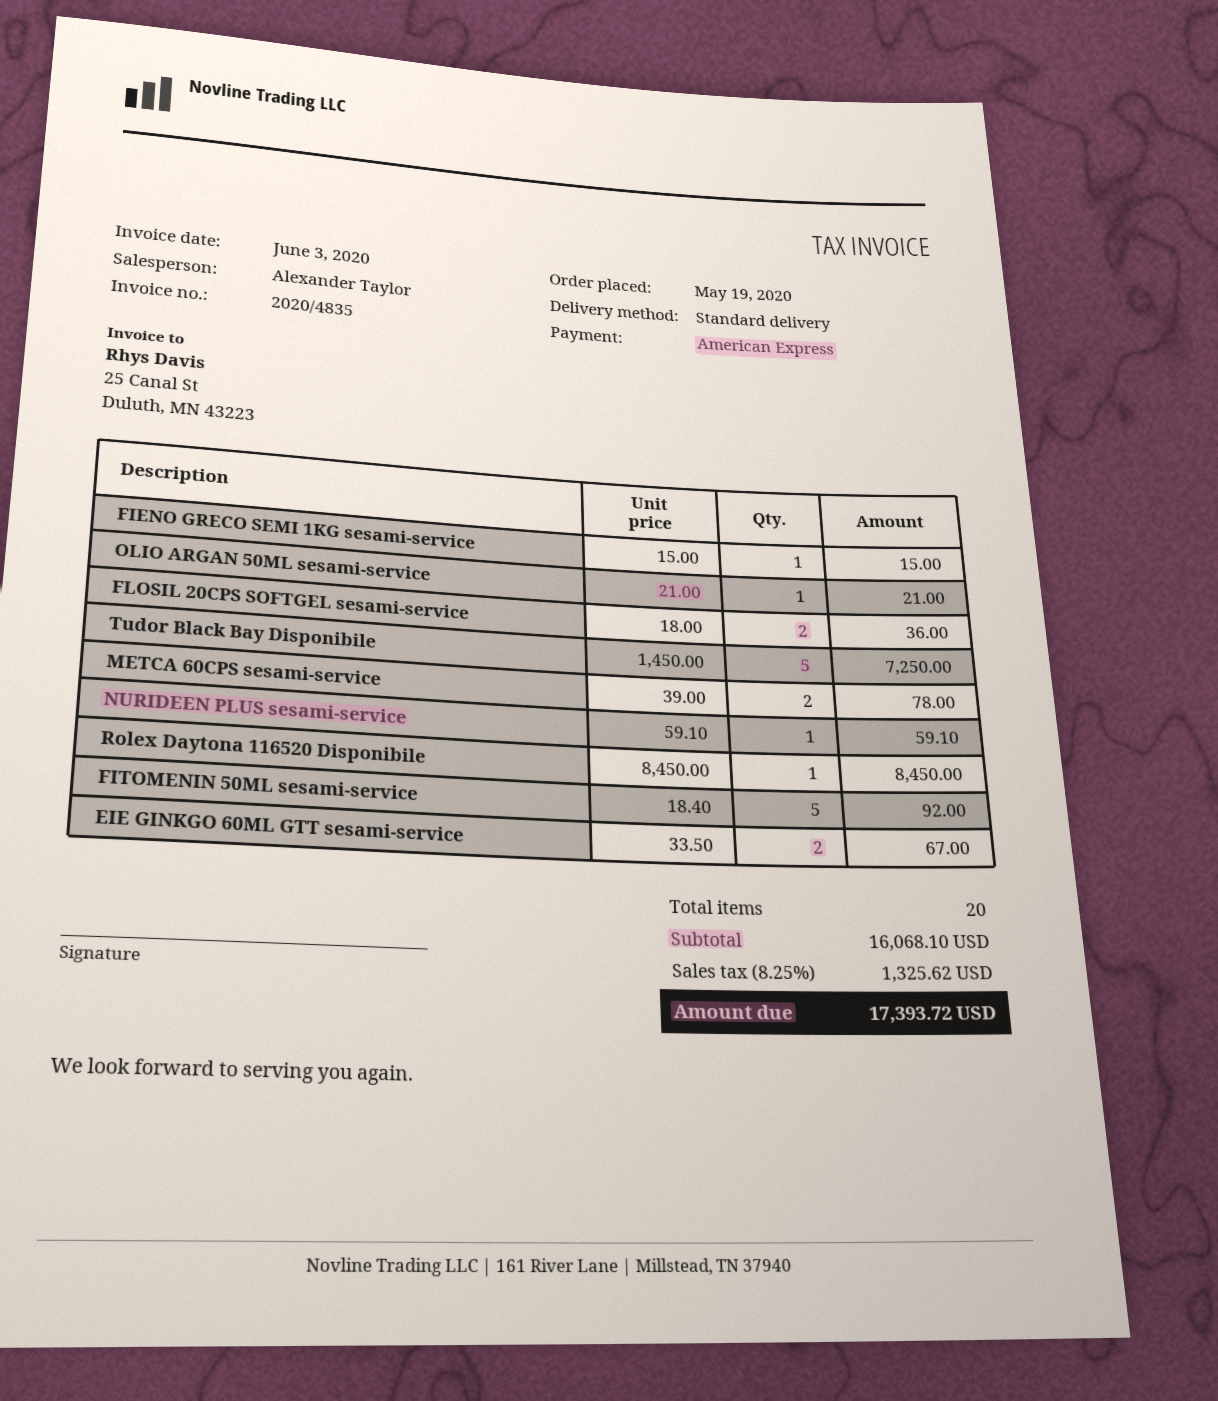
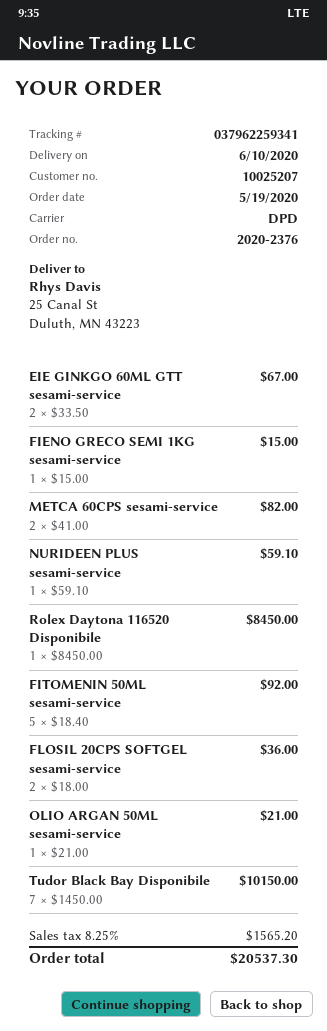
shipping method: standard -> DPD
Tudor Black Bay Disponibile: 5 x 1450.00 = 7250.00 -> 7 x 1450.00 = 10150.00
METCA 60CPS sesami-service: 2 x 39.00 = 78.00 -> 2 x 41.00 = 82.00
tax: 8.25% = 1325.62 -> 8.25% = 1565.20
total: 17393.72 -> 20537.30

